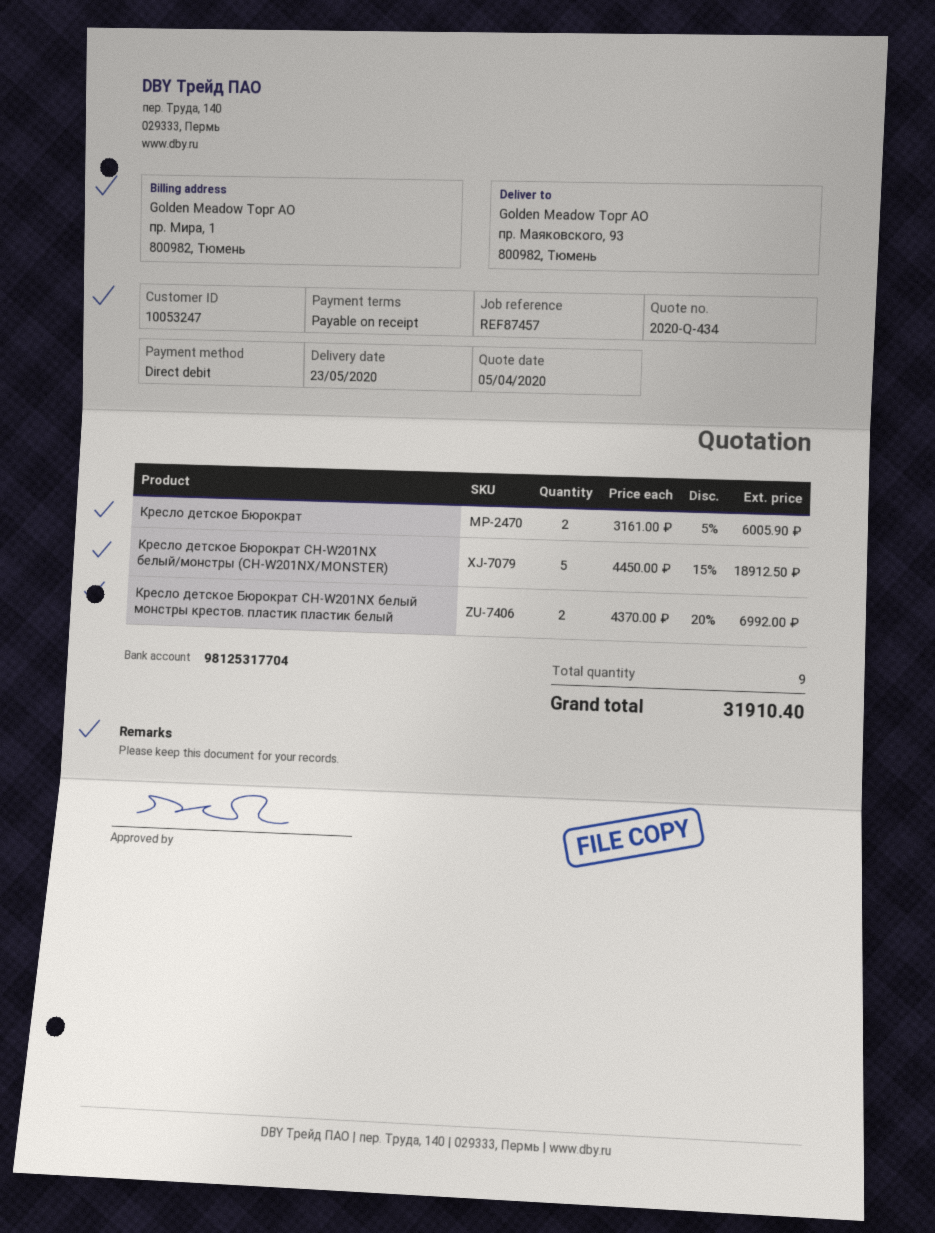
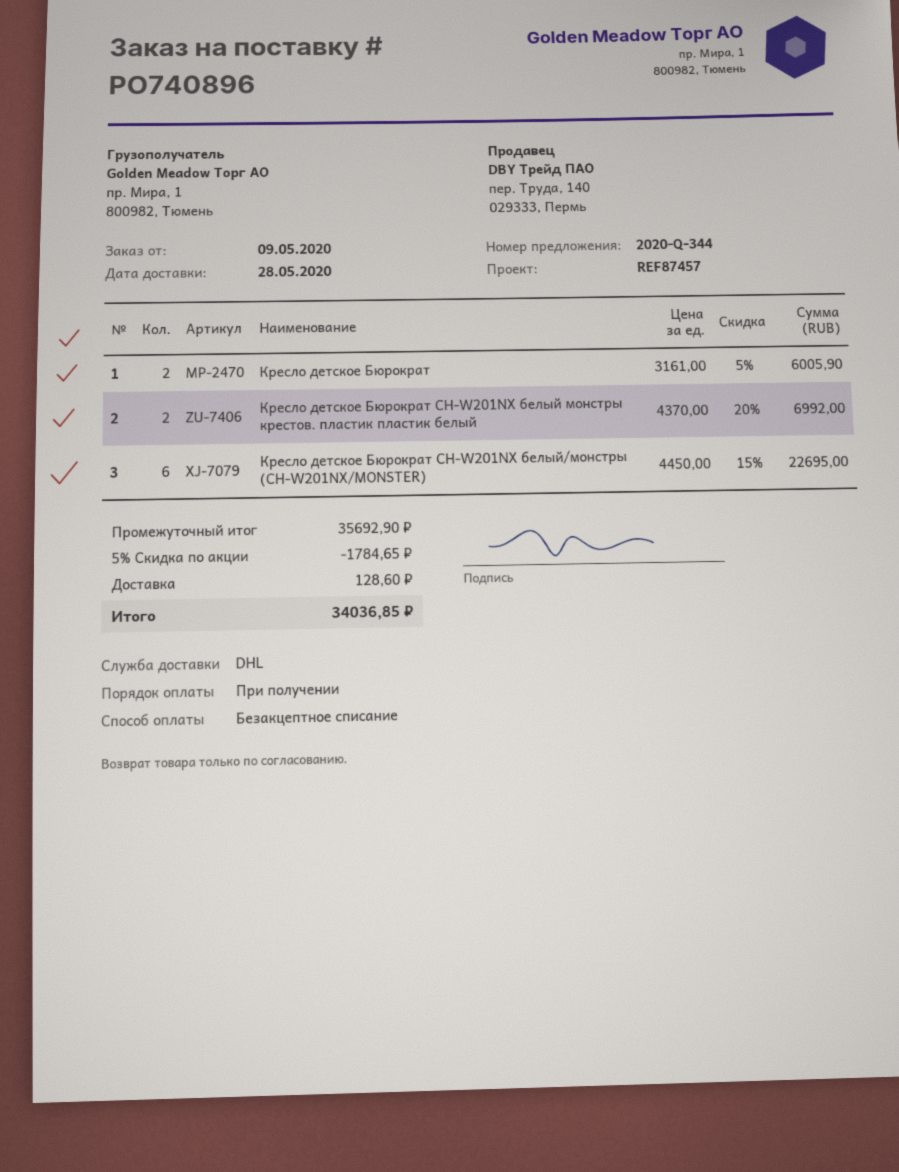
quote number: 2020-Q-434 -> 2020-Q-344
delivery date: 2020-05-23 -> 2020-05-28
ship to: пр. Маяковского, 93, 800982, Тюмень -> пр. Мира, 1, 800982, Тюмень
Кресло детское Бюрократ CH-W201NX белый/монстры (CH-W201NX/MONSTER): 5 x 4450.00 - 15% = 18912.50 -> 6 x 4450.00 - 15% = 22695.00
discount: none -> 5% = 1784.65
shipping: none -> 128.60
total: 31910.40 -> 34036.85

